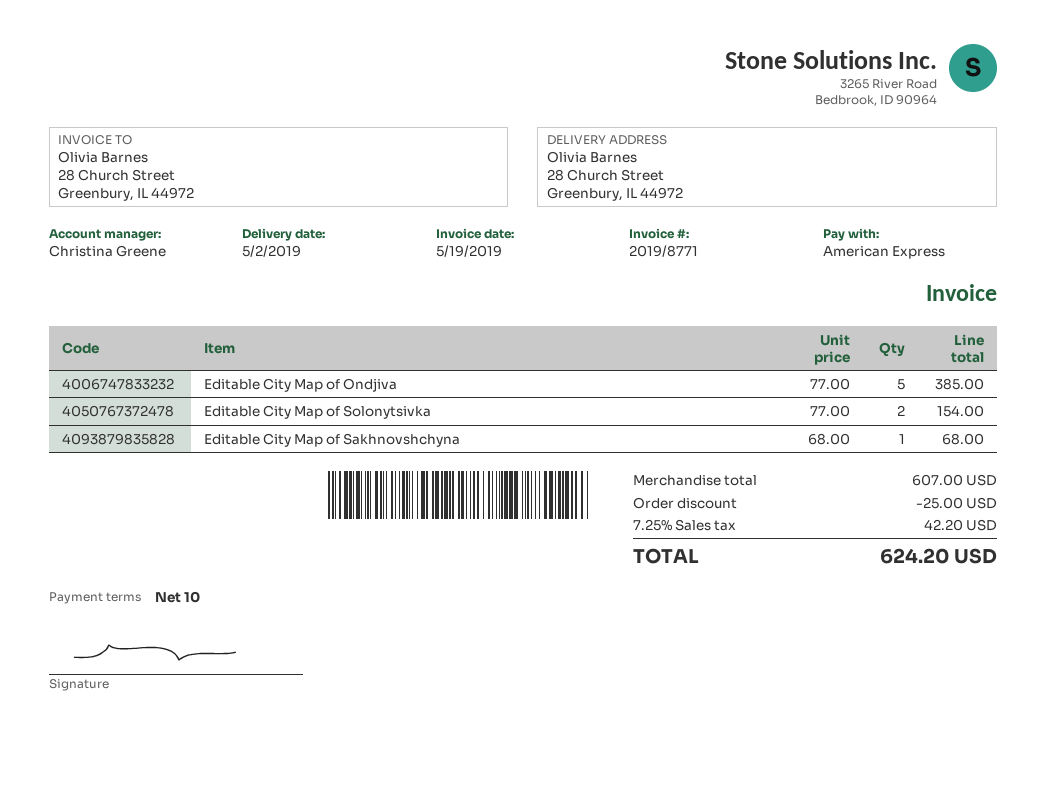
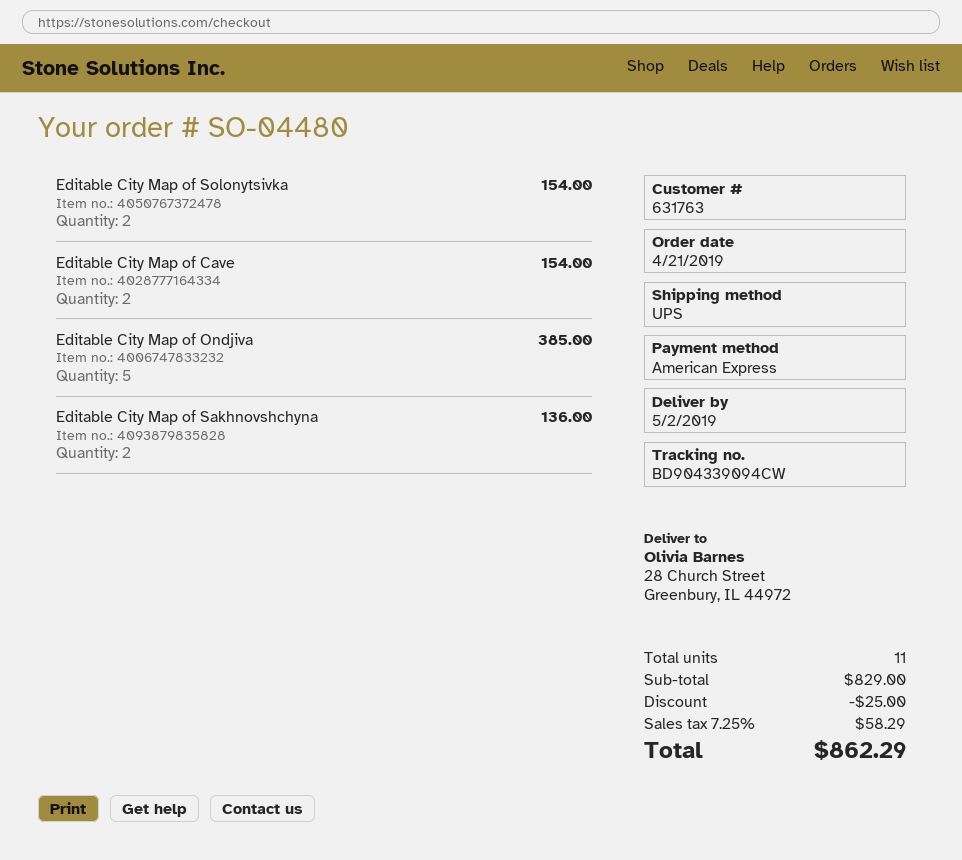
Editable City Map of Sakhnovshchyna: 1 for 68.00 -> 2 for 136.00
Editable City Map of Cave: none -> 2 for 154.00
subtotal: 607.00 -> 829.00
tax: 7.25% = 42.20 -> 7.25% = 58.29
total: 624.20 -> 862.29

